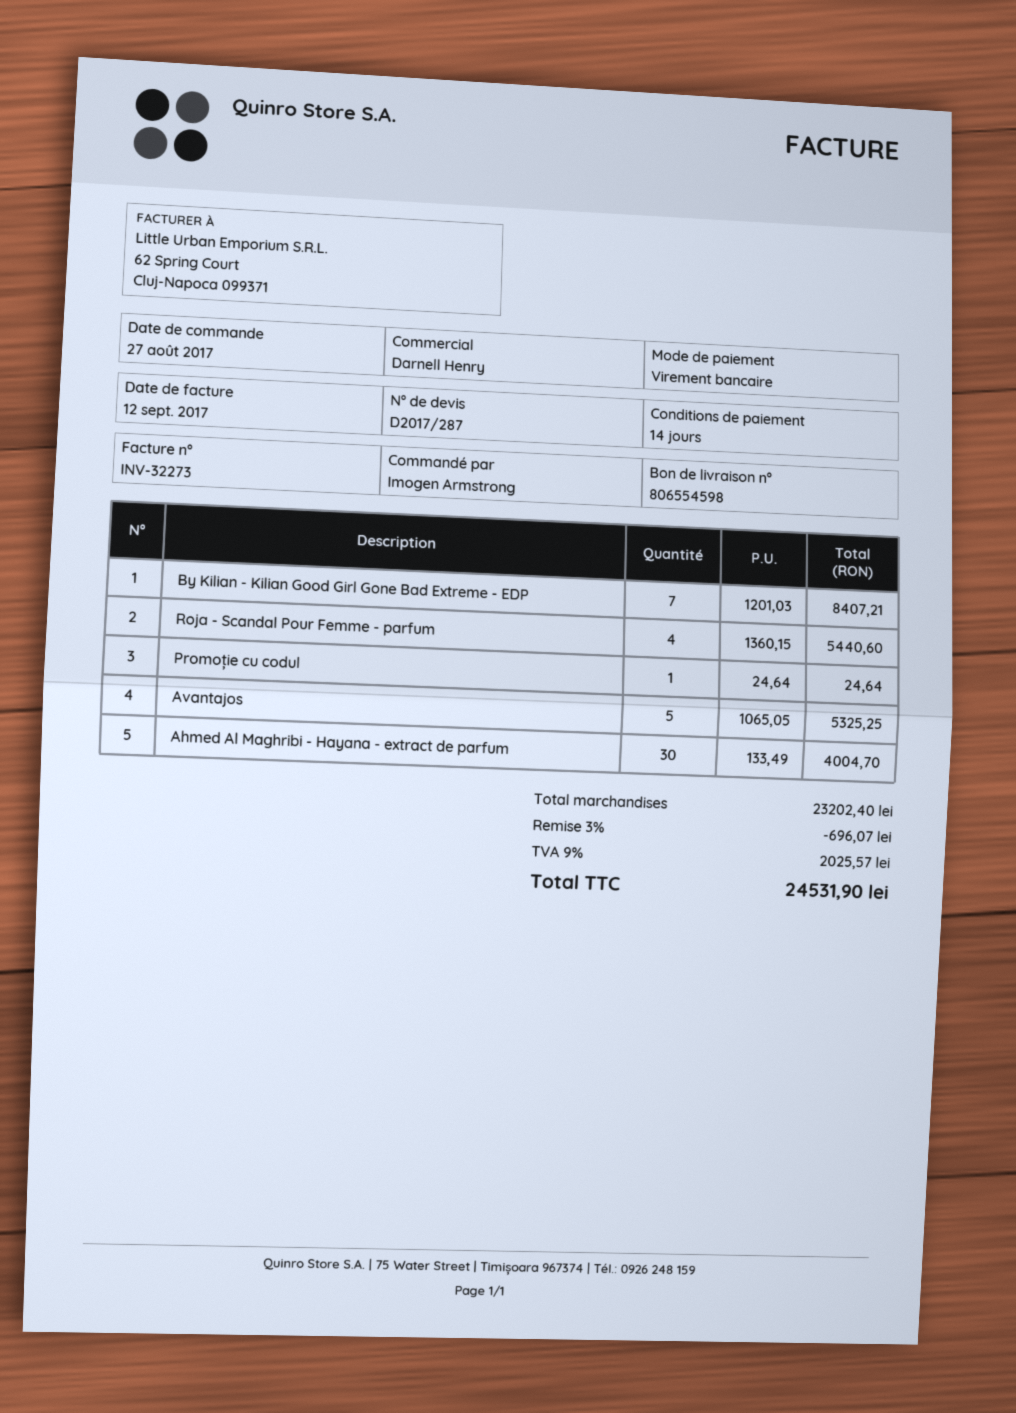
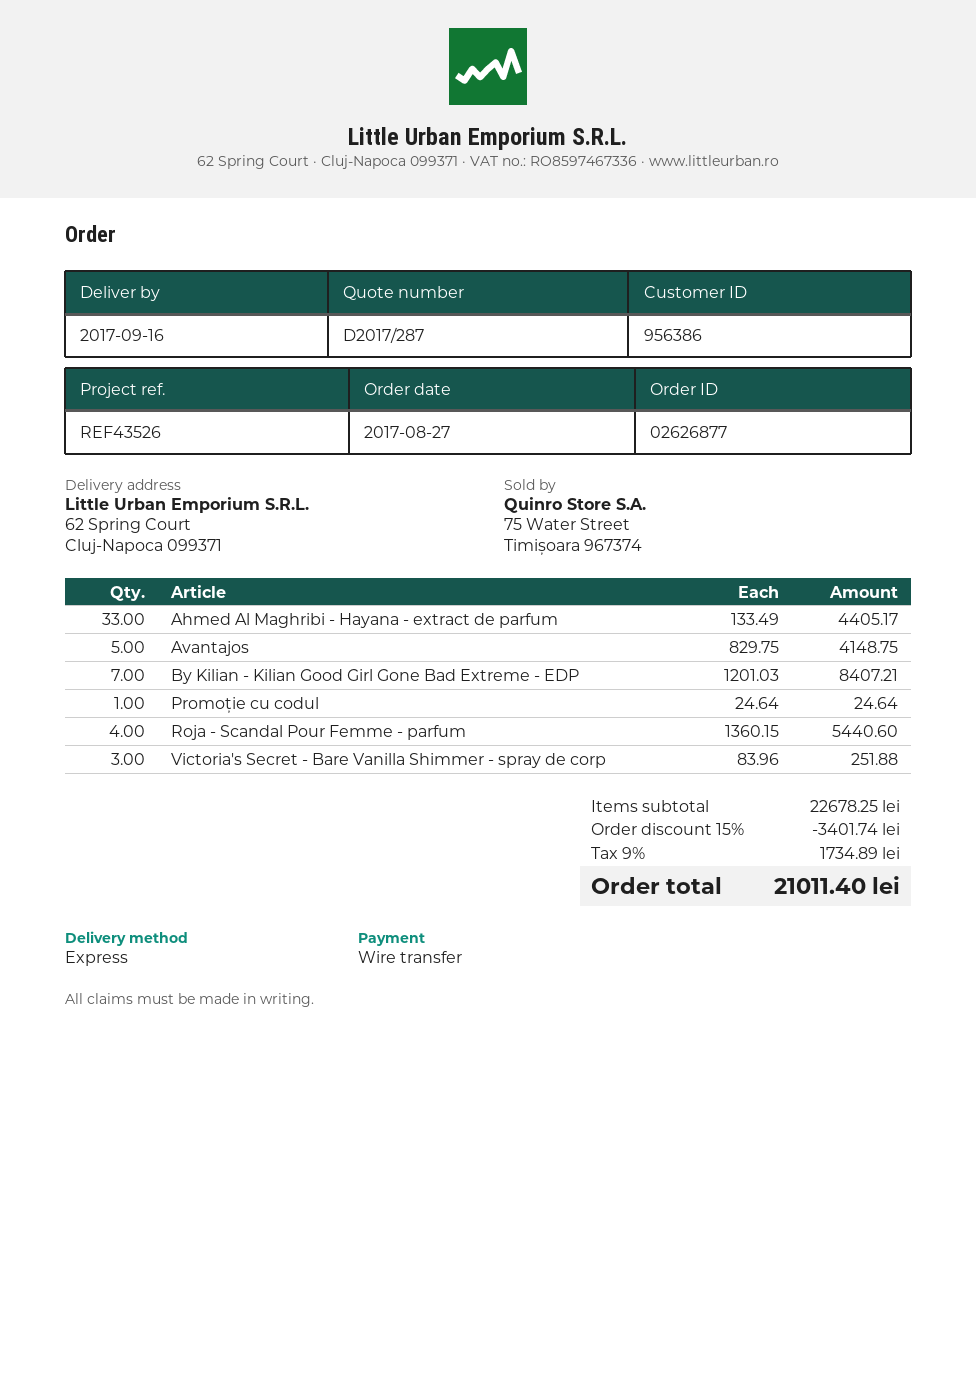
Avantajos: 5 x 1065.05 = 5325.25 -> 5 x 829.75 = 4148.75
Ahmed Al Maghribi - Hayana - extract de parfum: 30 x 133.49 = 4004.70 -> 33 x 133.49 = 4405.17
Victoria's Secret - Bare Vanilla Shimmer - spray de corp: none -> 3 x 83.96 = 251.88
subtotal: 23202.40 -> 22678.25
discount: 3% = 696.07 -> 15% = 3401.74
tax: 9% = 2025.57 -> 9% = 1734.89
total: 24531.90 -> 21011.40

